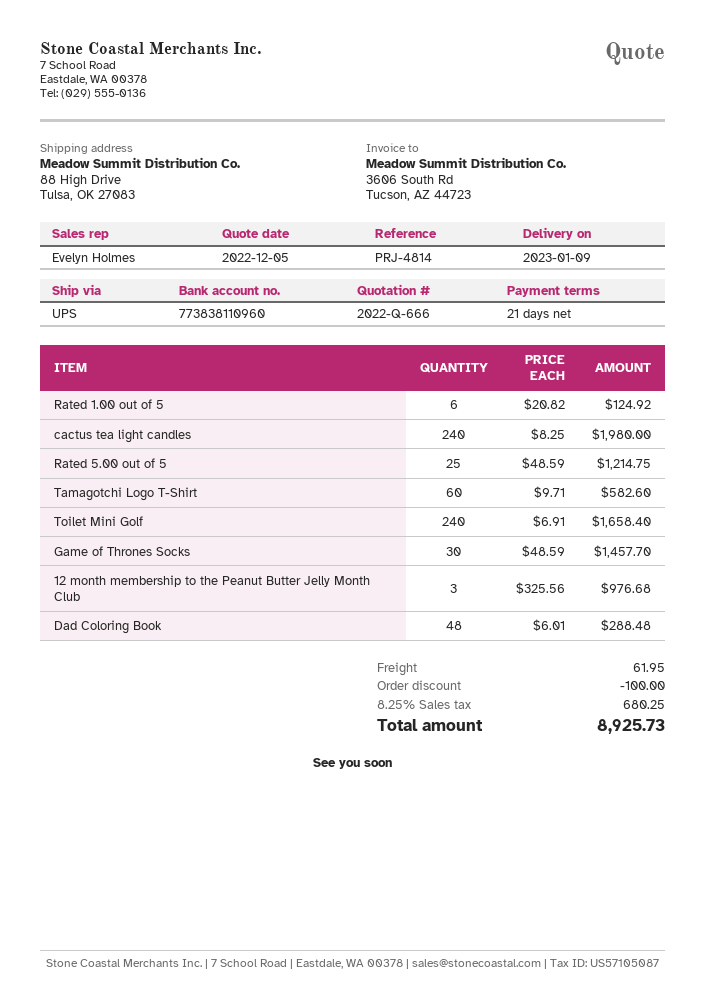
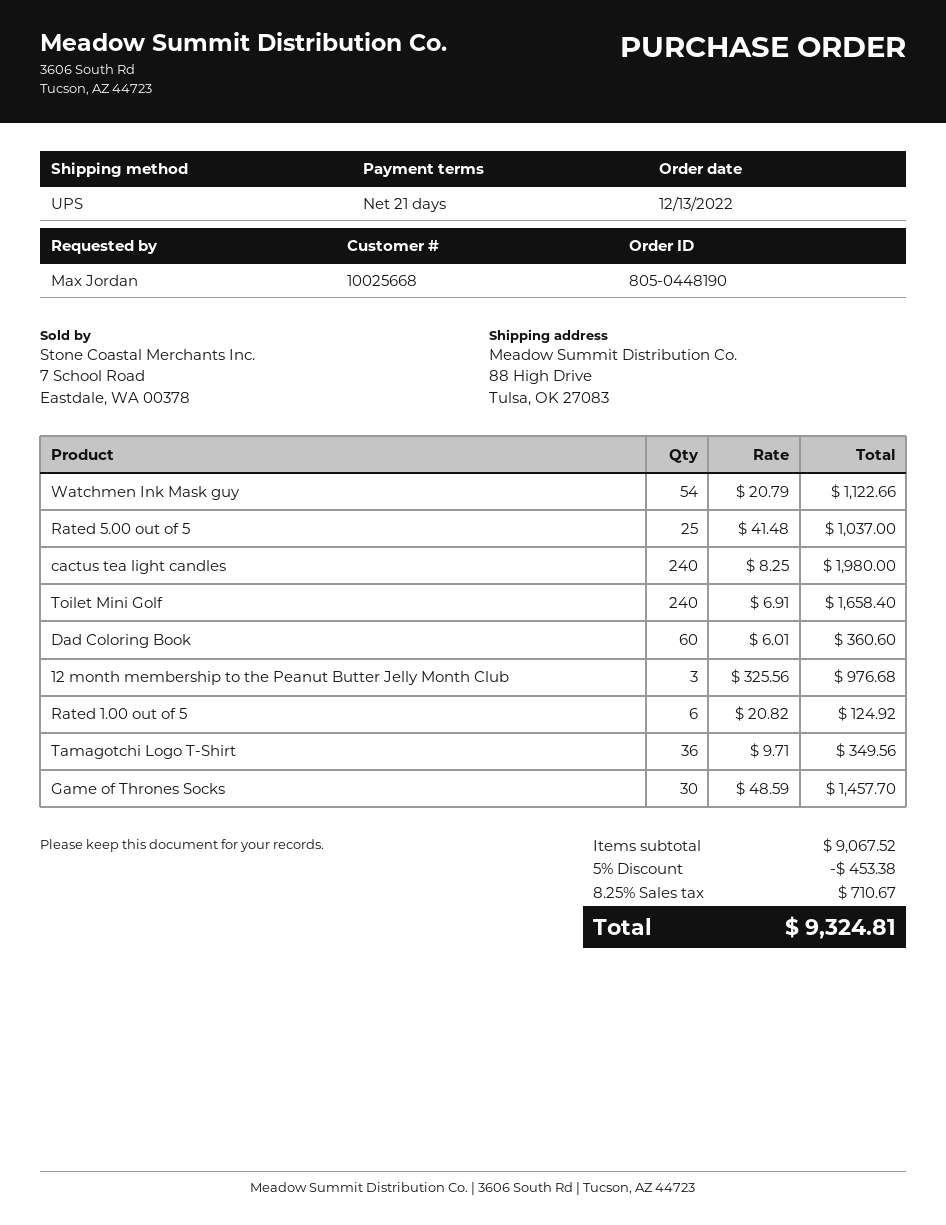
Rated 5.00 out of 5: 25 x 48.59 = 1214.75 -> 25 x 41.48 = 1037.00
Tamagotchi Logo T-Shirt: 60 x 9.71 = 582.60 -> 36 x 9.71 = 349.56
Dad Coloring Book: 48 x 6.01 = 288.48 -> 60 x 6.01 = 360.60
Watchmen Ink Mask guy: none -> 54 x 20.79 = 1122.66
discount: 100.00 -> 453.38
shipping: 61.95 -> none
tax: 8.25% = 680.25 -> 8.25% = 710.67
total: 8925.73 -> 9324.81

